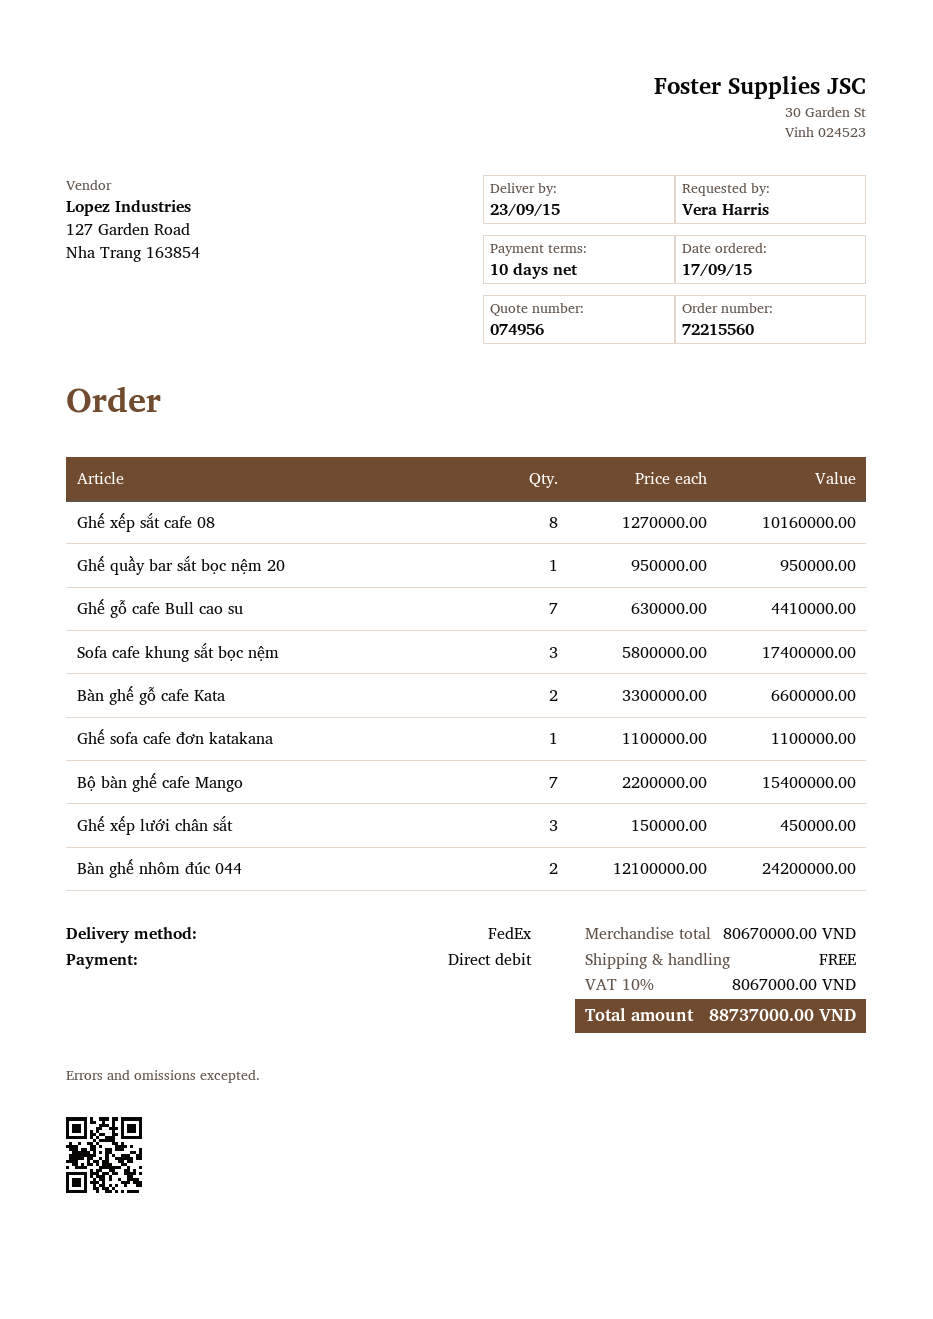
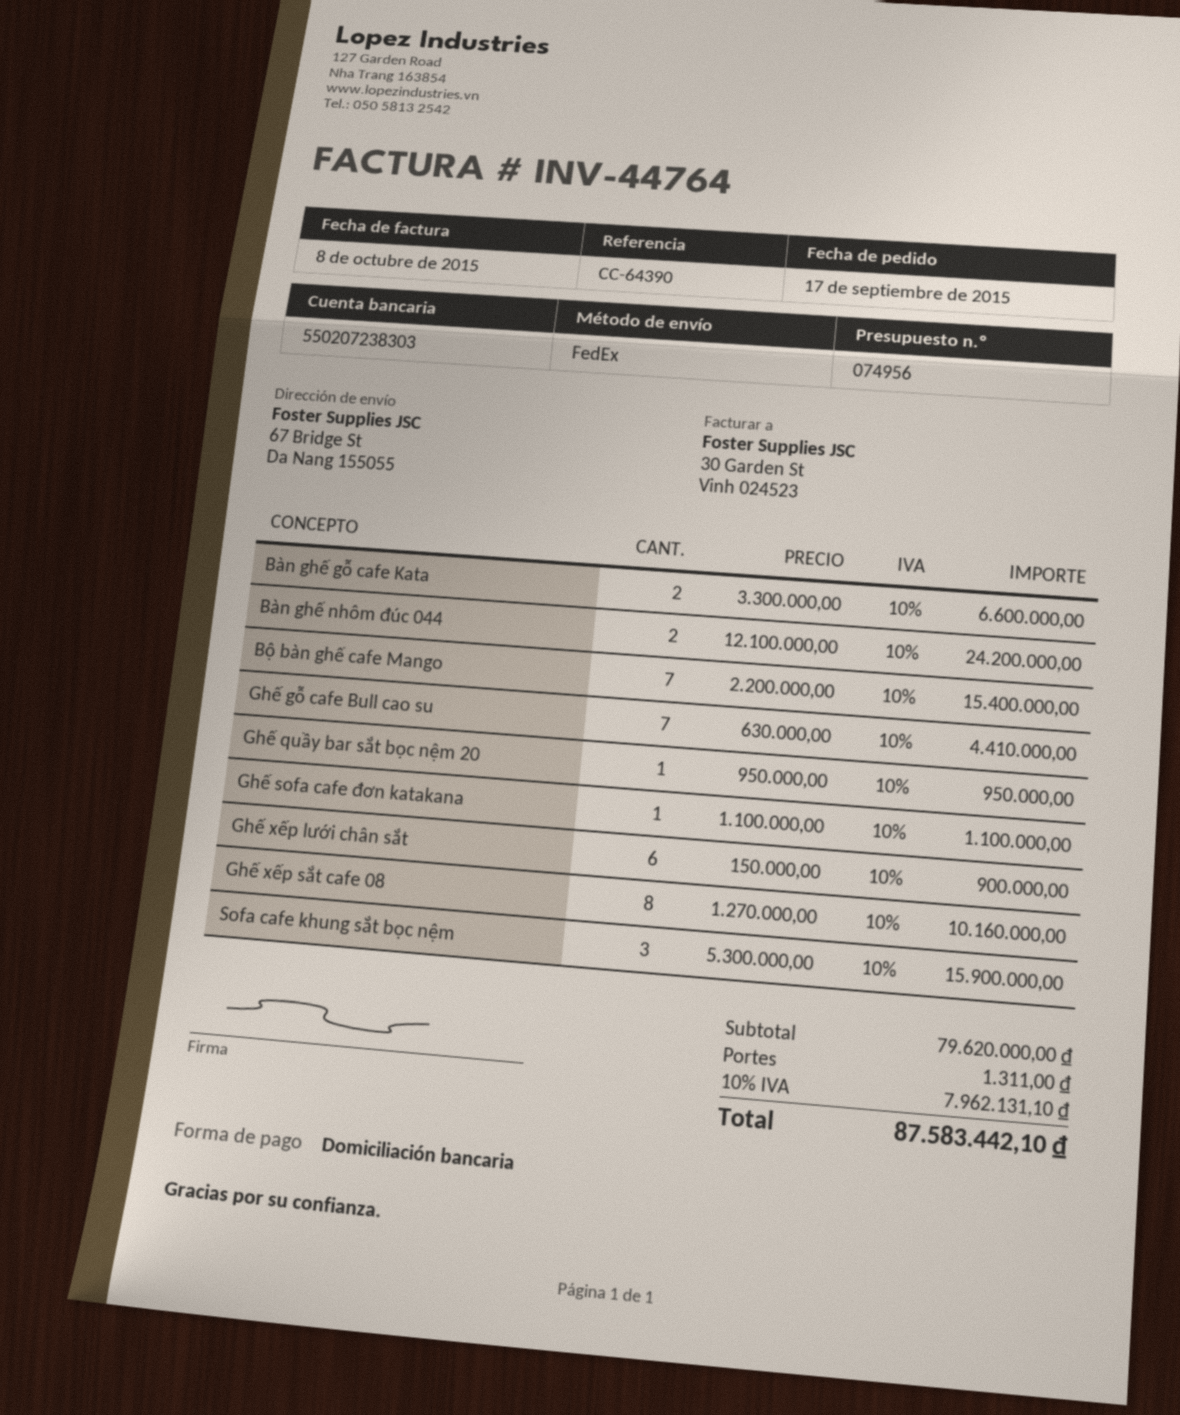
Sofa cafe khung sắt bọc nệm: 3 x 5800000.00 = 17400000.00 -> 3 x 5300000.00 = 15900000.00
Ghế xếp lưới chân sắt: 3 x 150000.00 = 450000.00 -> 6 x 150000.00 = 900000.00
subtotal: 80670000.00 -> 79620000.00
shipping: 0.00 -> 1311.00
tax: 10% = 8067000.00 -> 10% = 7962131.10
total: 88737000.00 -> 87583442.10

